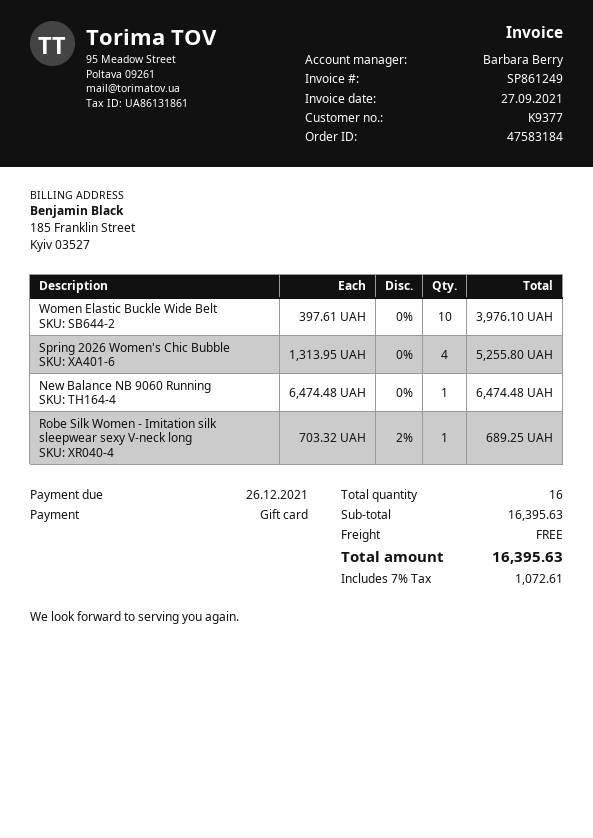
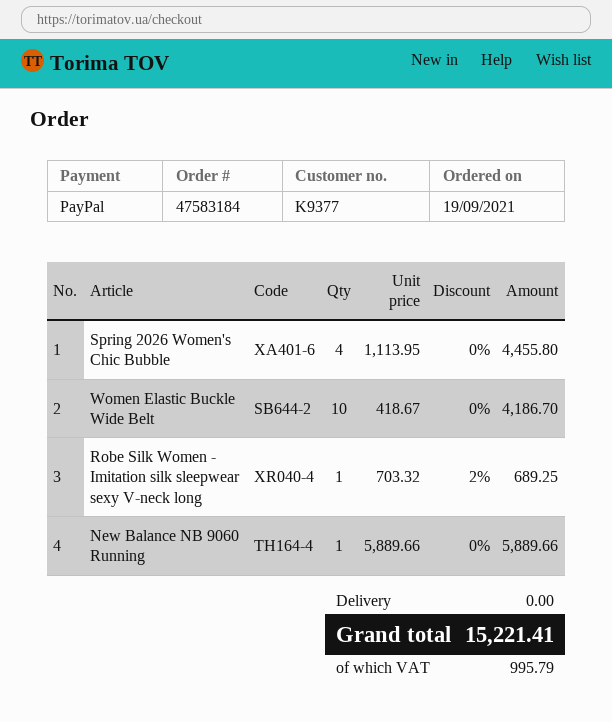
payment method: gift card -> PayPal
Women Elastic Buckle Wide Belt: 10 x 397.61 = 3976.10 -> 10 x 418.67 = 4186.70
Spring 2026 Women's Chic Bubble: 4 x 1313.95 = 5255.80 -> 4 x 1113.95 = 4455.80
New Balance NB 9060 Running: 1 x 6474.48 = 6474.48 -> 1 x 5889.66 = 5889.66
tax: 1072.61 -> 995.79
total: 16395.63 -> 15221.41

